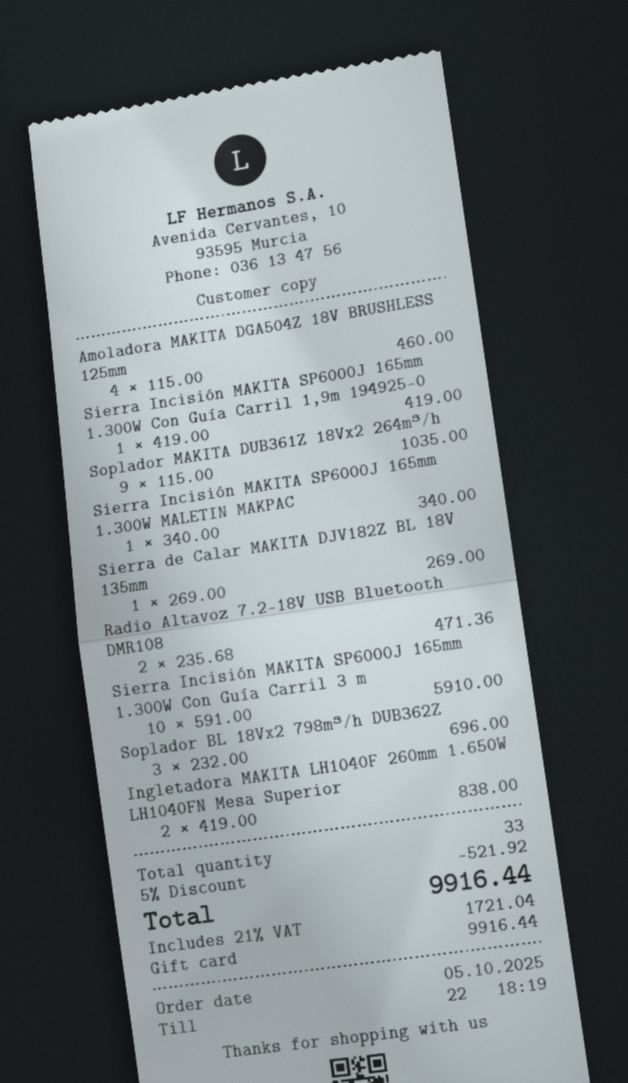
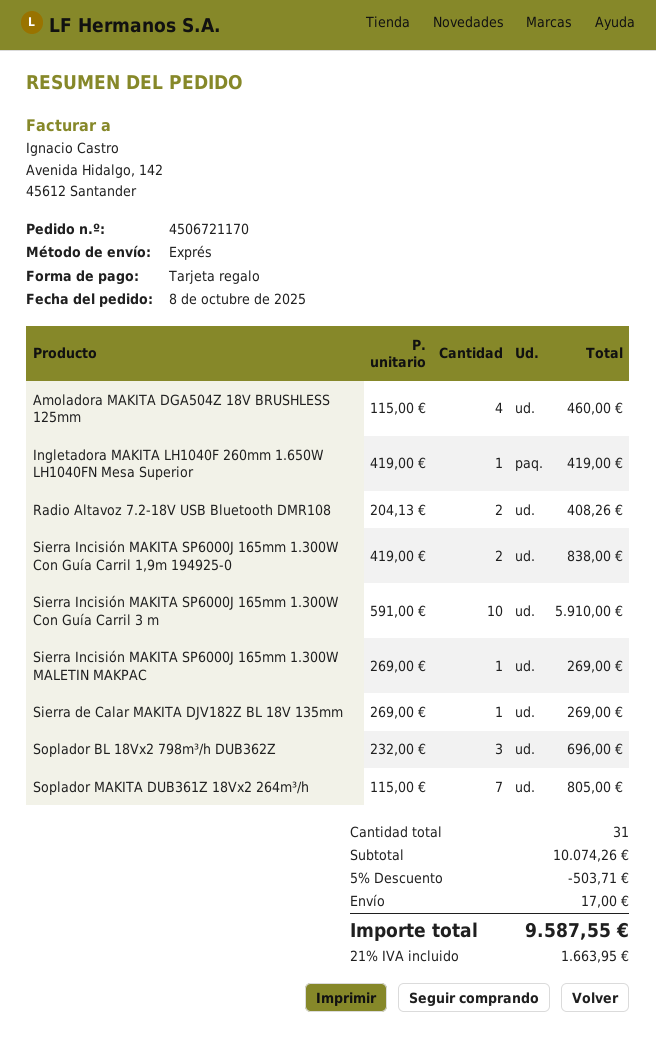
order date: 2025-10-05 -> 2025-10-08
Sierra Incisión MAKITA SP6000J 165mm 1.300W Con Guía Carril 1,9m 194925-0: 1 x 419.00 = 419.00 -> 2 x 419.00 = 838.00
Soplador MAKITA DUB361Z 18Vx2 264m³/h: 9 x 115.00 = 1035.00 -> 7 x 115.00 = 805.00
Sierra Incisión MAKITA SP6000J 165mm 1.300W MALETIN MAKPAC: 1 x 340.00 = 340.00 -> 1 x 269.00 = 269.00
Radio Altavoz 7.2-18V USB Bluetooth DMR108: 2 x 235.68 = 471.36 -> 2 x 204.13 = 408.26
Ingletadora MAKITA LH1040F 260mm 1.650W LH1040FN Mesa Superior: 2 x 419.00 = 838.00 -> 1 x 419.00 = 419.00
total quantity: 33 -> 31
discount: 5% = 521.92 -> 5% = 503.71
shipping: none -> 17.00
tax: 21% = 1721.04 -> 21% = 1663.95
total: 9916.44 -> 9587.55

